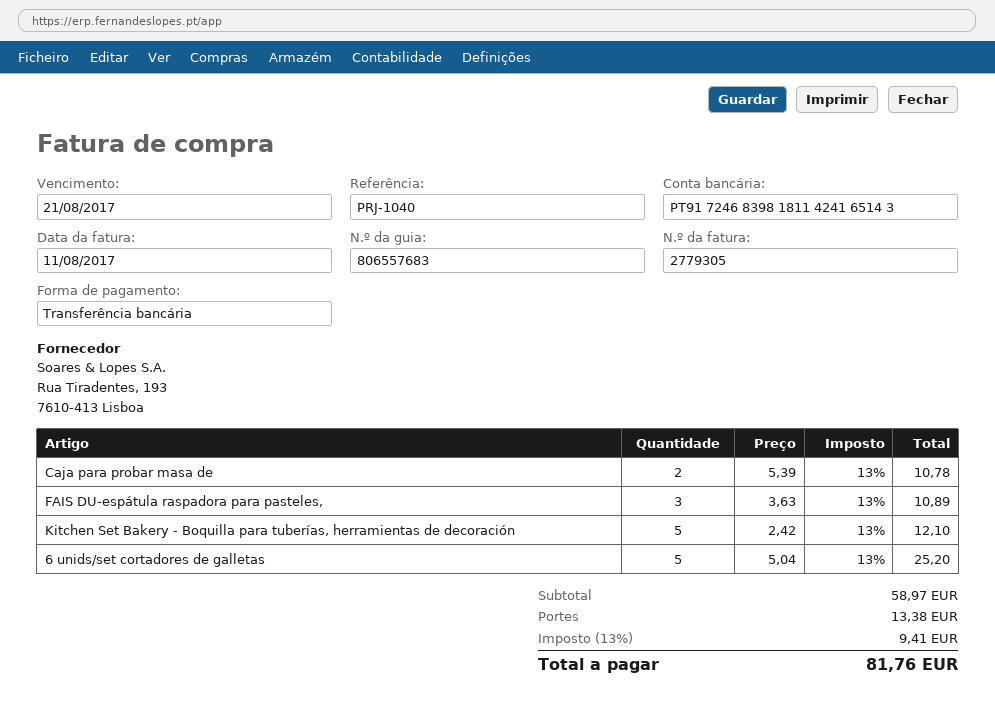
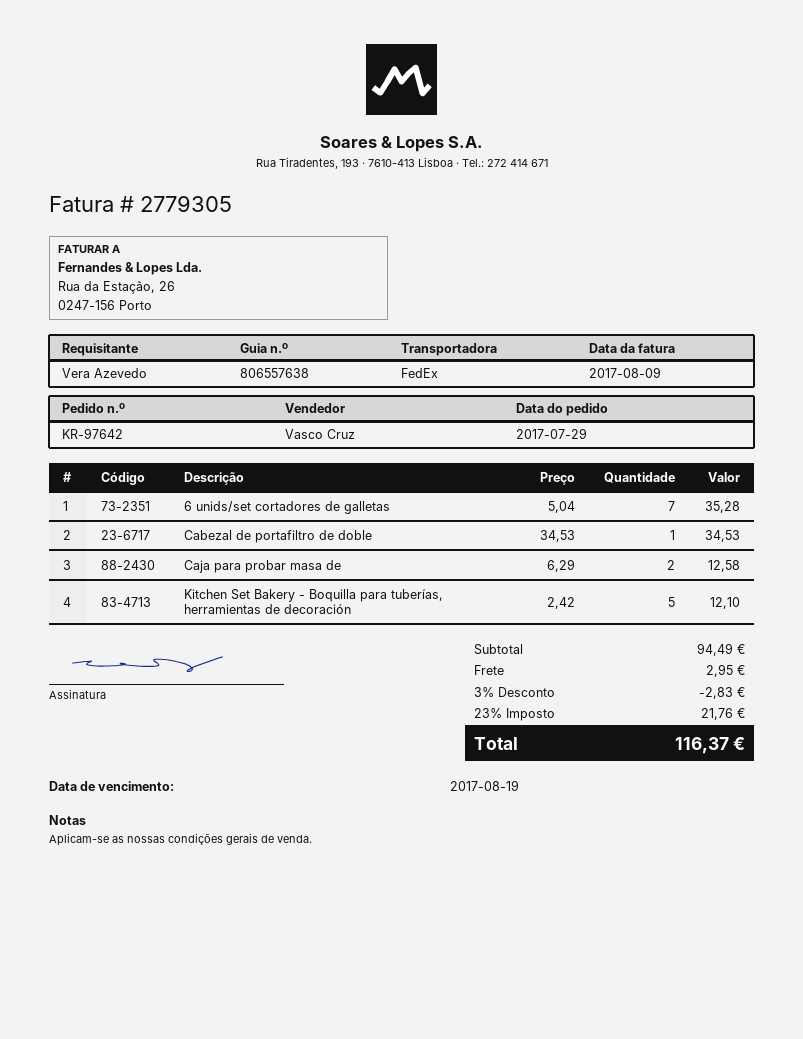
delivery note number: 806557683 -> 806557638
invoice date: 2017-08-11 -> 2017-08-09
due date: 2017-08-21 -> 2017-08-19
Caja para probar masa de: 2 x 5.39 = 10.78 -> 2 x 6.29 = 12.58
FAIS DU-espátula raspadora para pasteles,: 3 x 3.63 = 10.89 -> none
6 unids/set cortadores de galletas: 5 x 5.04 = 25.20 -> 7 x 5.04 = 35.28
Cabezal de portafiltro de doble: none -> 1 x 34.53 = 34.53
subtotal: 58.97 -> 94.49
discount: none -> 3% = 2.83
shipping: 13.38 -> 2.95
tax: 13% = 9.41 -> 23% = 21.76
total: 81.76 -> 116.37

